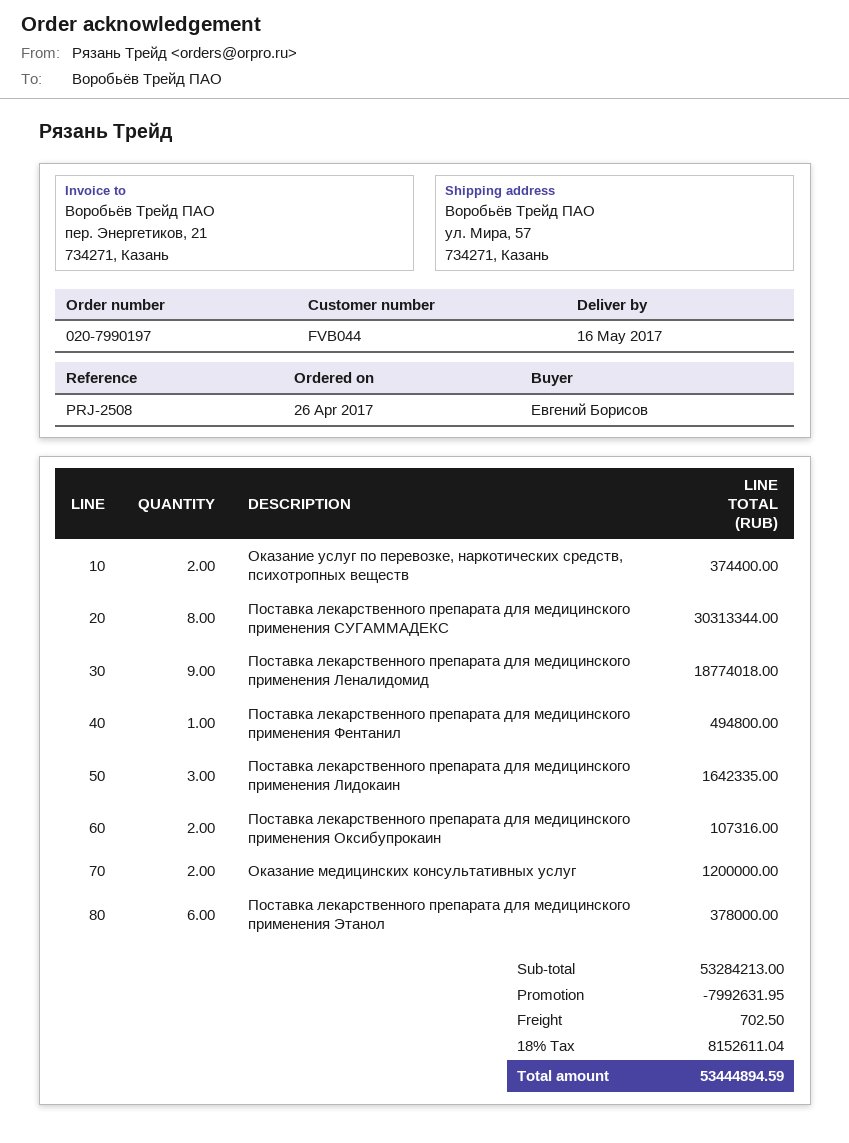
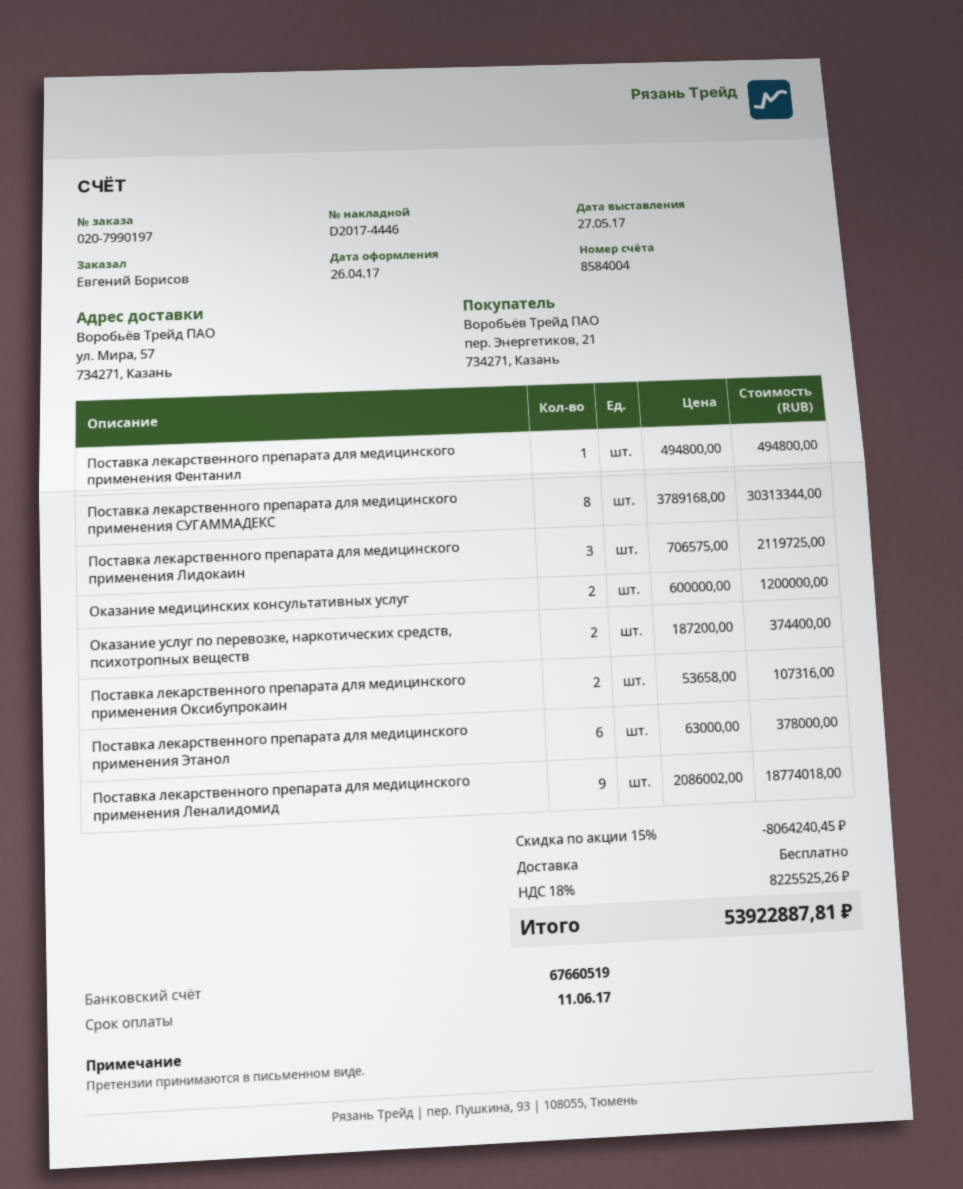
Поставка лекарственного препарата для медицинского применения Лидокаин: 3 for 1642335.00 -> 3 for 2119725.00
discount: 7992631.95 -> 8064240.45
shipping: 702.50 -> 0.00
tax: 18% = 8152611.04 -> 18% = 8225525.26
total: 53444894.59 -> 53922887.81

